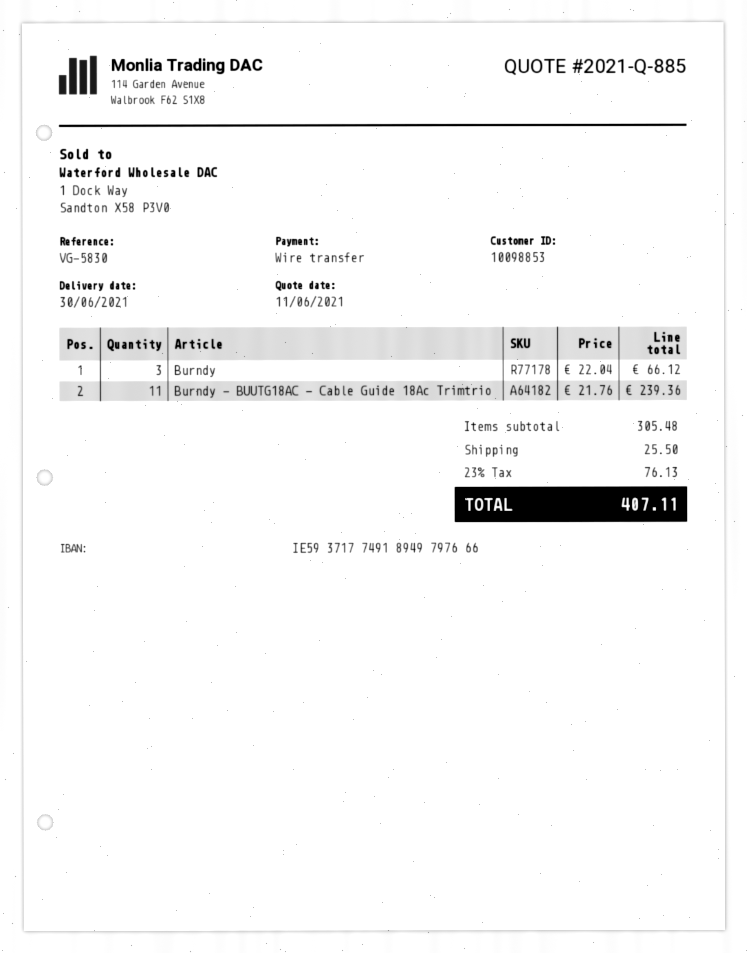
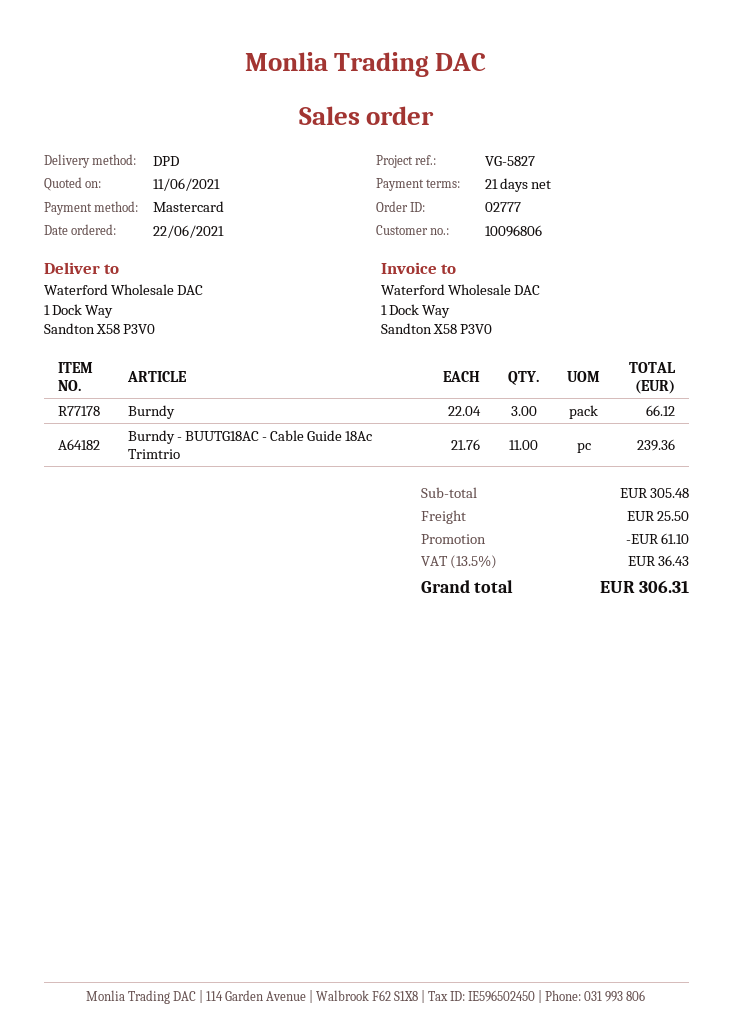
customer number: 10098853 -> 10096806
reference: VG-5830 -> VG-5827
payment method: bank transfer -> Mastercard
discount: none -> 61.10
tax: 23% = 76.13 -> 13.5% = 36.43
total: 407.11 -> 306.31

